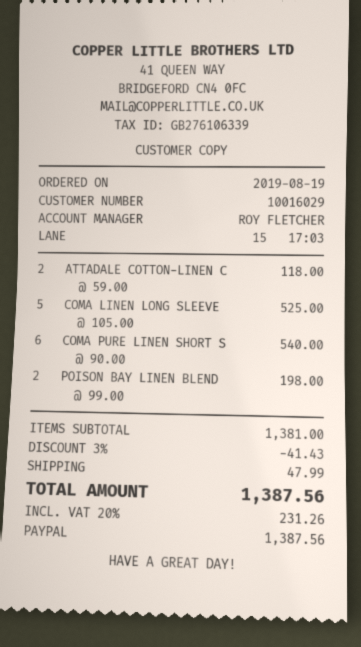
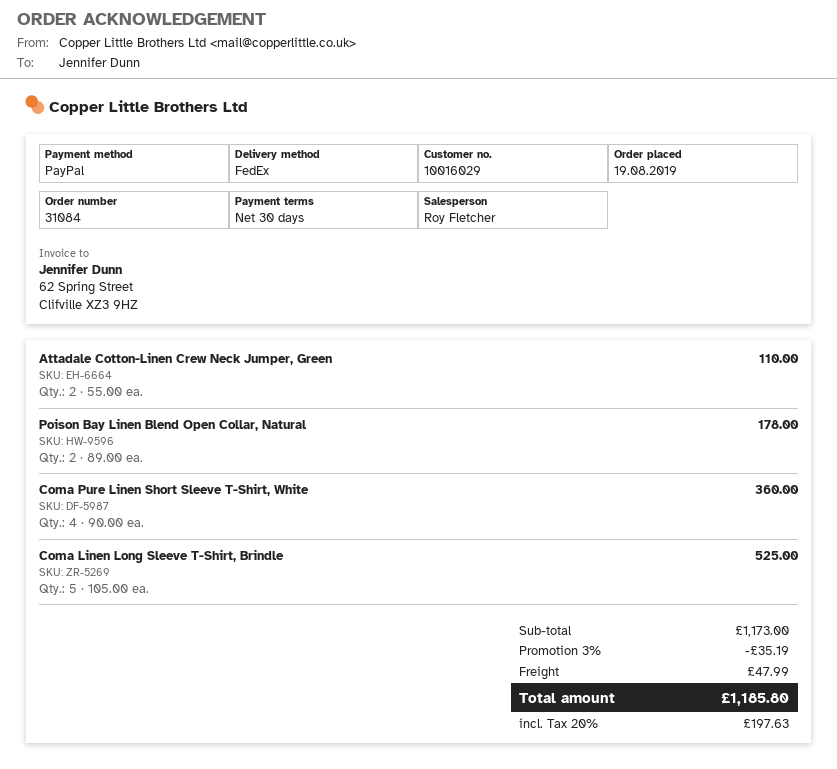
ATTADALE COTTON-LINEN C: 2 x 59.00 = 118.00 -> 2 x 55.00 = 110.00
COMA PURE LINEN SHORT S: 6 x 90.00 = 540.00 -> 4 x 90.00 = 360.00
POISON BAY LINEN BLEND: 2 x 99.00 = 198.00 -> 2 x 89.00 = 178.00
subtotal: 1381.00 -> 1173.00
discount: 3% = 41.43 -> 3% = 35.19
tax: 20% = 231.26 -> 20% = 197.63
total: 1387.56 -> 1185.80

